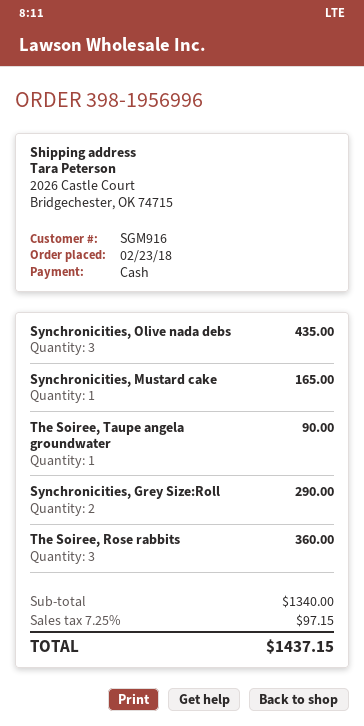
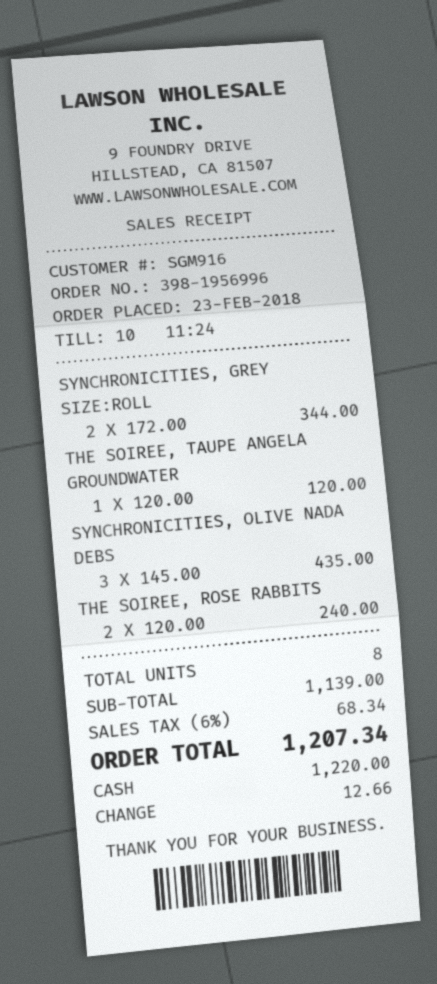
Synchronicities, Mustard cake: 1 for 165.00 -> none
The Soiree, Taupe angela groundwater: 1 for 90.00 -> 1 for 120.00
Synchronicities, Grey Size:Roll: 2 for 290.00 -> 2 for 344.00
The Soiree, Rose rabbits: 3 for 360.00 -> 2 for 240.00
subtotal: 1340.00 -> 1139.00
tax: 7.25% = 97.15 -> 6% = 68.34
total: 1437.15 -> 1207.34

